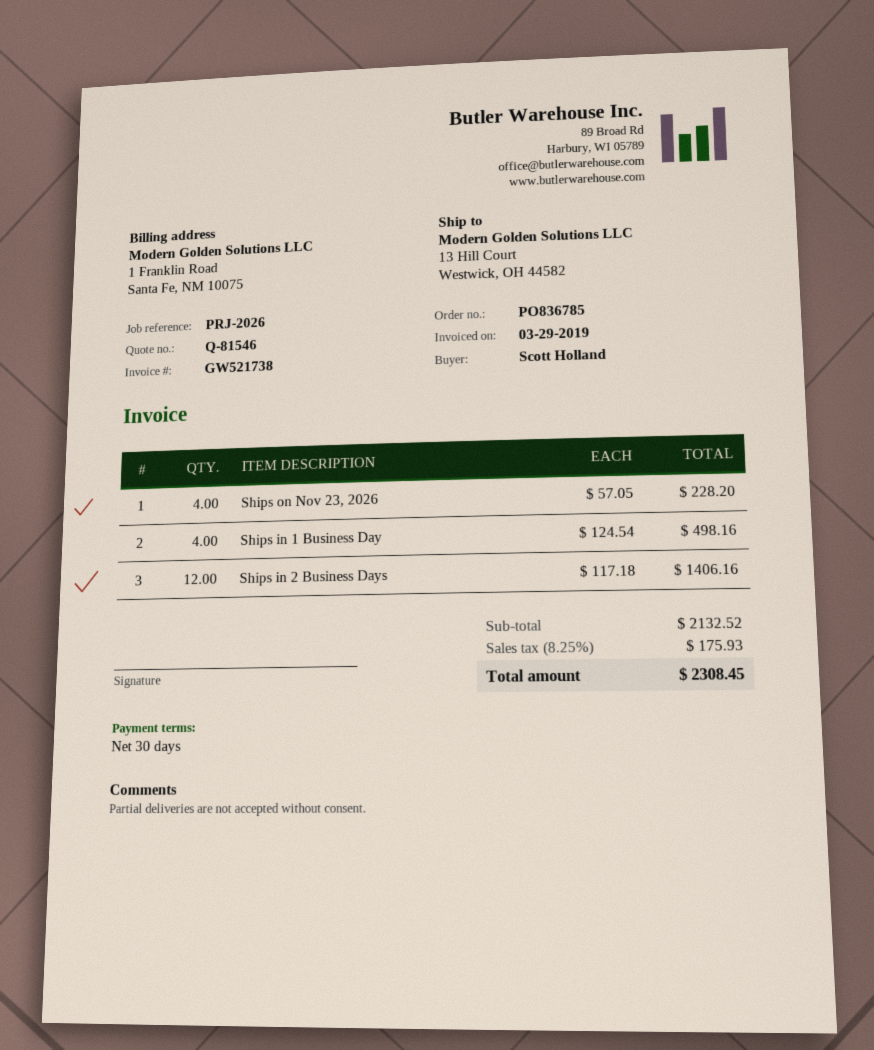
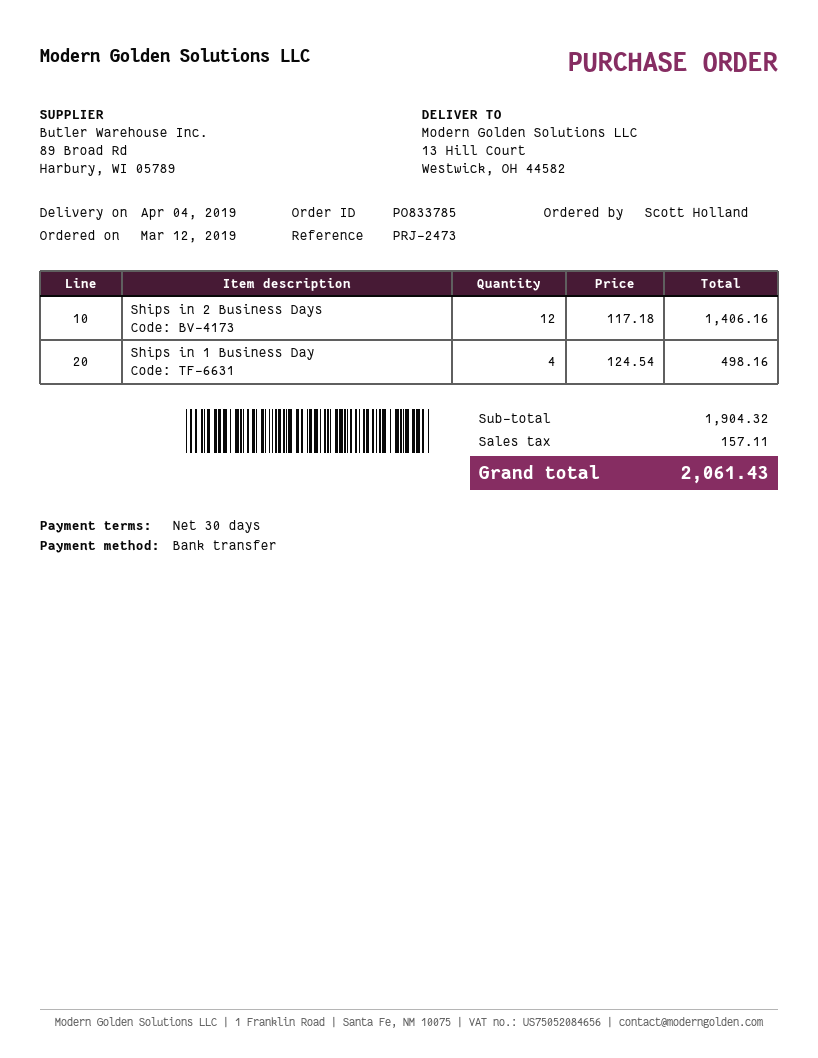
order number: PO836785 -> PO833785
reference: PRJ-2026 -> PRJ-2473
Ships on Nov 23, 2026: 4 x 57.05 = 228.20 -> none
subtotal: 2132.52 -> 1904.32
tax: 175.93 -> 157.11
total: 2308.45 -> 2061.43

